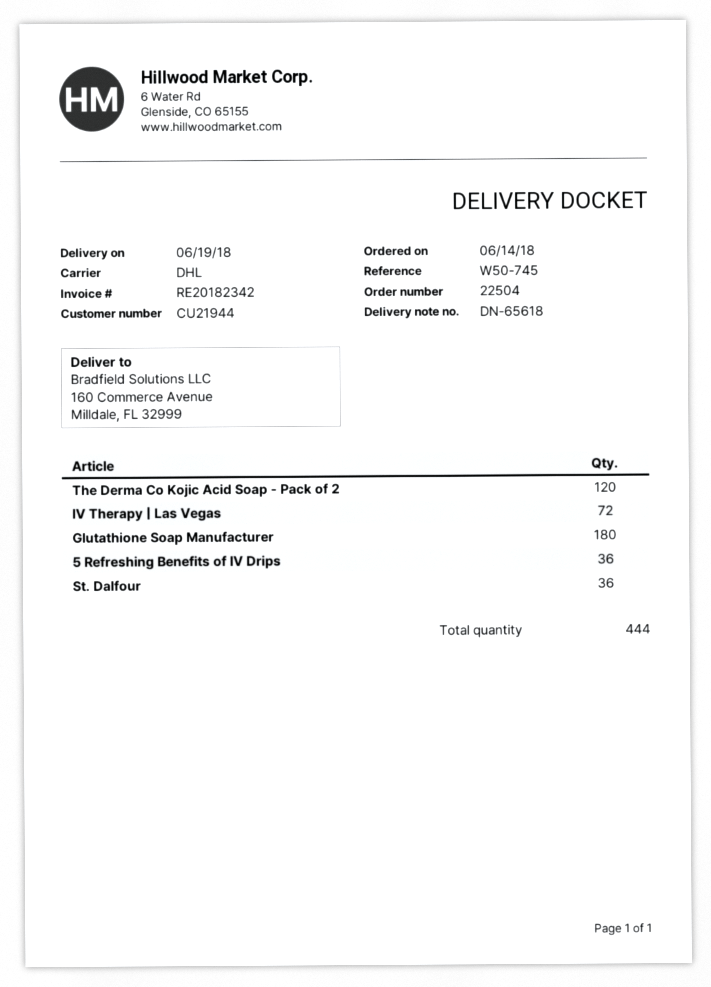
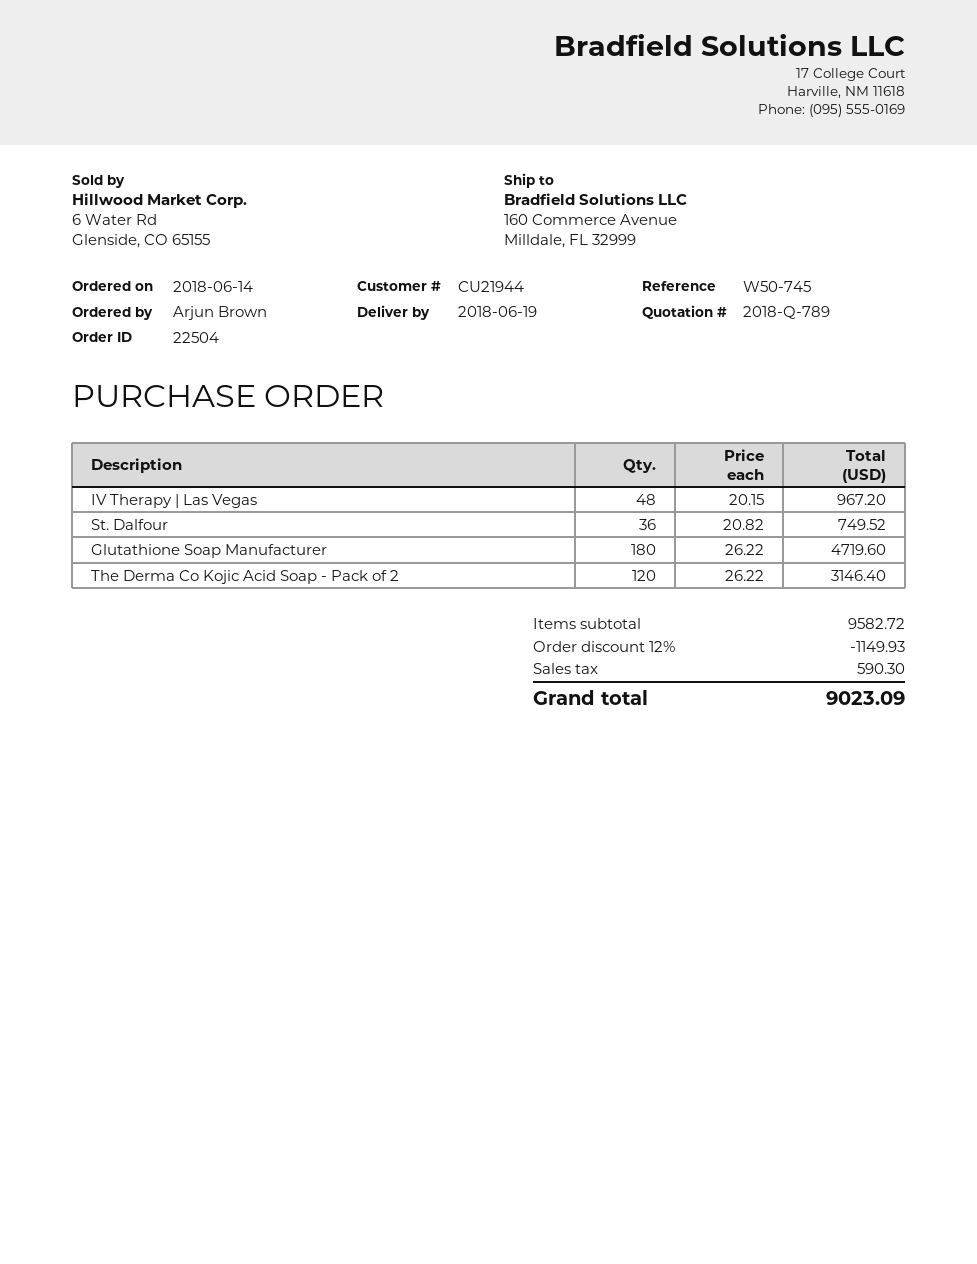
IV Therapy | Las Vegas: 72 -> 48
5 Refreshing Benefits of IV Drips: 36 -> none

